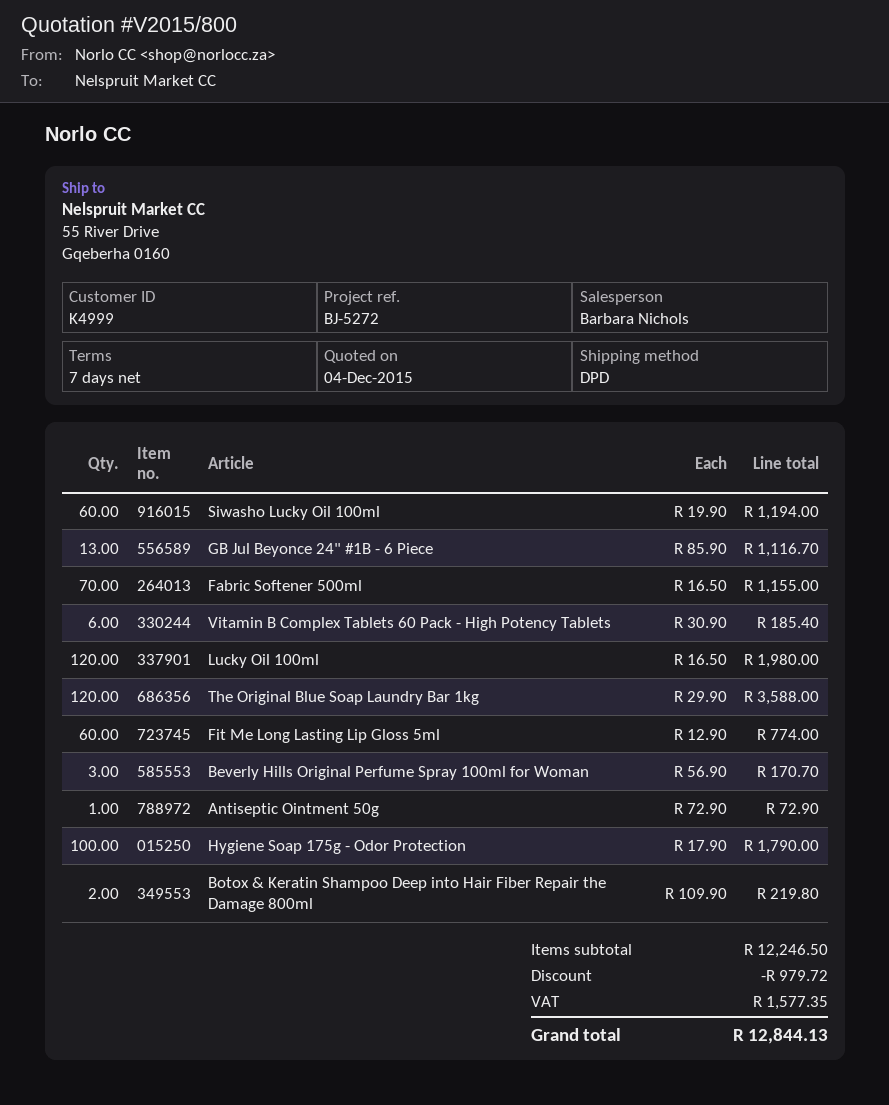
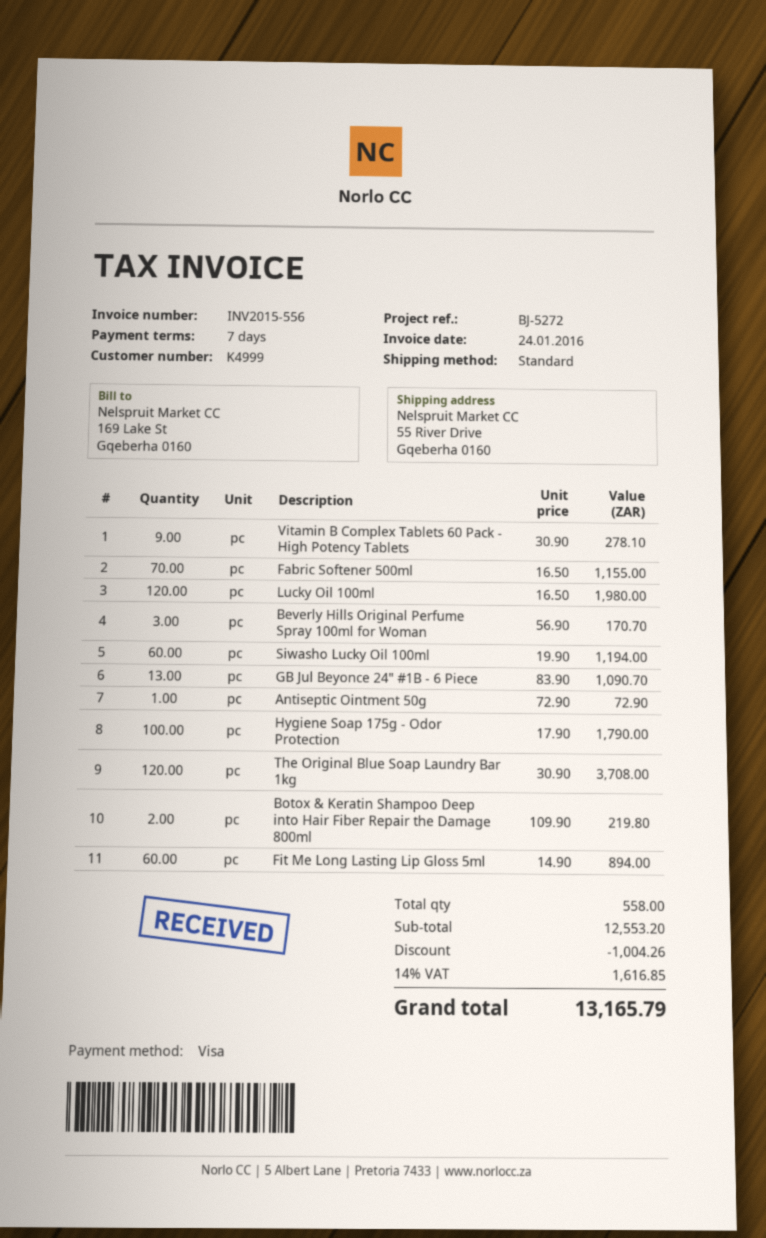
shipping method: DPD -> standard
GB Jul Beyonce 24" #1B - 6 Piece: 13 x 85.90 = 1116.70 -> 13 x 83.90 = 1090.70
Vitamin B Complex Tablets 60 Pack - High Potency Tablets: 6 x 30.90 = 185.40 -> 9 x 30.90 = 278.10
The Original Blue Soap Laundry Bar 1kg: 120 x 29.90 = 3588.00 -> 120 x 30.90 = 3708.00
Fit Me Long Lasting Lip Gloss 5ml: 60 x 12.90 = 774.00 -> 60 x 14.90 = 894.00
subtotal: 12246.50 -> 12553.20
discount: 979.72 -> 1004.26
tax: 1577.35 -> 1616.85
total: 12844.13 -> 13165.79

